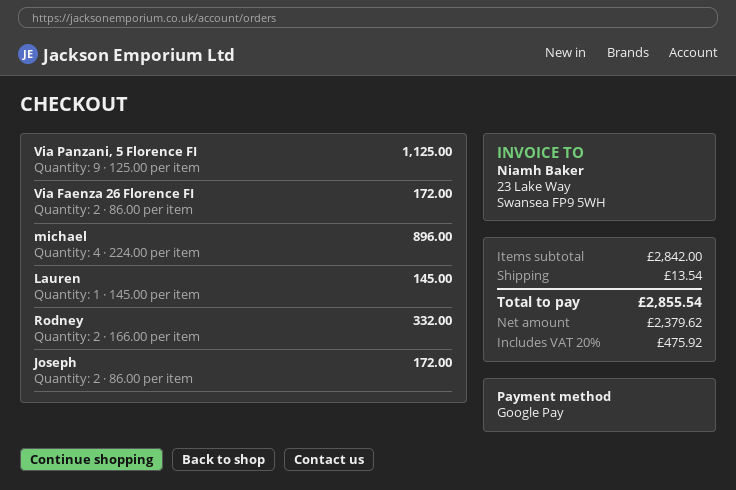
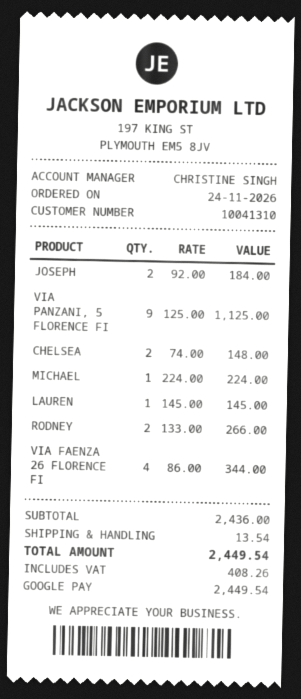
Via Faenza 26 Florence FI: 2 x 86.00 = 172.00 -> 4 x 86.00 = 344.00
michael: 4 x 224.00 = 896.00 -> 1 x 224.00 = 224.00
Rodney: 2 x 166.00 = 332.00 -> 2 x 133.00 = 266.00
Joseph: 2 x 86.00 = 172.00 -> 2 x 92.00 = 184.00
CHELSEA: none -> 2 x 74.00 = 148.00
subtotal: 2842.00 -> 2436.00
tax: 475.92 -> 408.26
total: 2855.54 -> 2449.54

